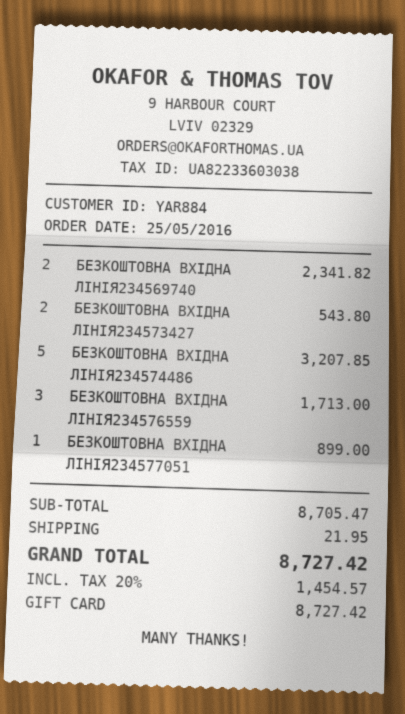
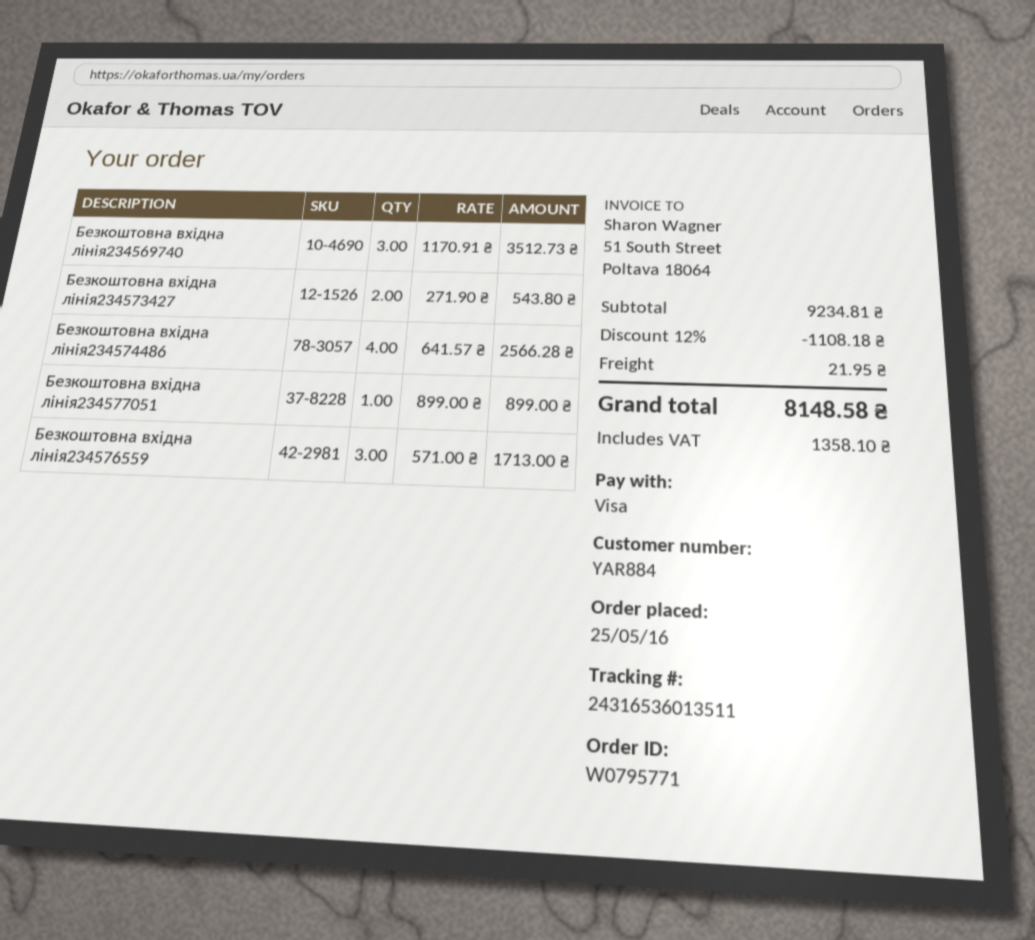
payment method: gift card -> Visa
БЕЗКОШТОВНА ВХІДНА ЛІНІЯ234569740: 2 for 2341.82 -> 3 for 3512.73
БЕЗКОШТОВНА ВХІДНА ЛІНІЯ234574486: 5 for 3207.85 -> 4 for 2566.28
subtotal: 8705.47 -> 9234.81
discount: none -> 12% = 1108.18
tax: 1454.57 -> 1358.10
total: 8727.42 -> 8148.58

